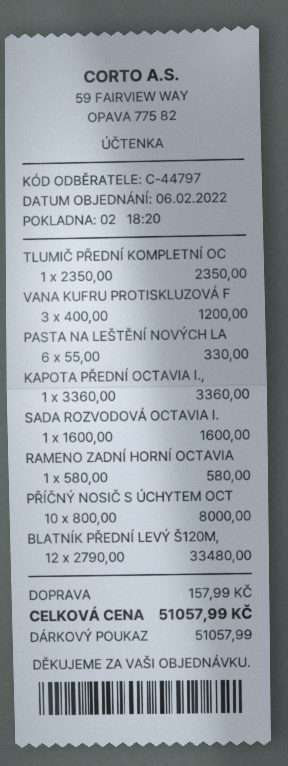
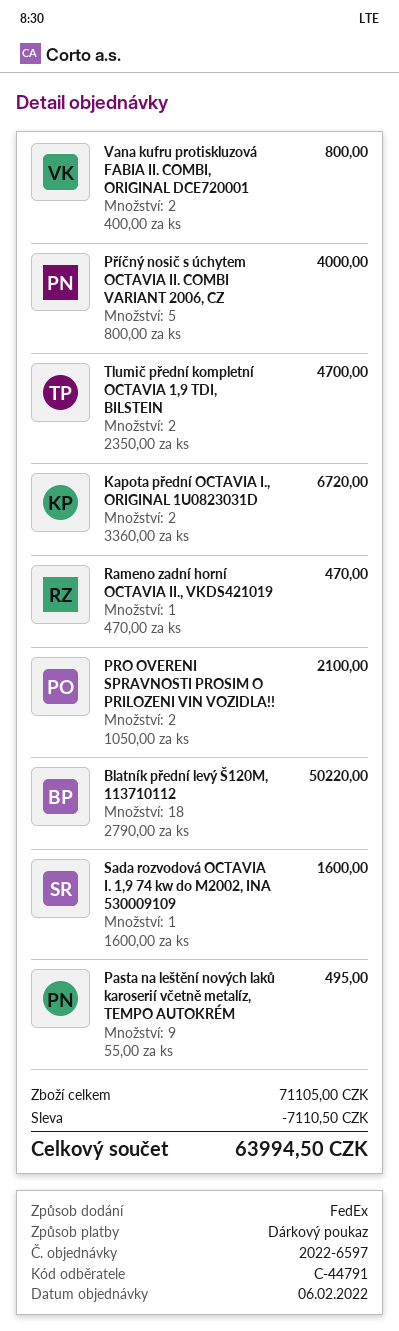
customer number: C-44797 -> C-44791
TLUMIČ PŘEDNÍ KOMPLETNÍ OC: 1 x 2350.00 = 2350.00 -> 2 x 2350.00 = 4700.00
VANA KUFRU PROTISKLUZOVÁ F: 3 x 400.00 = 1200.00 -> 2 x 400.00 = 800.00
PASTA NA LEŠTĚNÍ NOVÝCH LA: 6 x 55.00 = 330.00 -> 9 x 55.00 = 495.00
KAPOTA PŘEDNÍ OCTAVIA I.,: 1 x 3360.00 = 3360.00 -> 2 x 3360.00 = 6720.00
RAMENO ZADNÍ HORNÍ OCTAVIA: 1 x 580.00 = 580.00 -> 1 x 470.00 = 470.00
PŘÍČNÝ NOSIČ S ÚCHYTEM OCT: 10 x 800.00 = 8000.00 -> 5 x 800.00 = 4000.00
BLATNÍK PŘEDNÍ LEVÝ Š120M,: 12 x 2790.00 = 33480.00 -> 18 x 2790.00 = 50220.00
PRO OVERENI SPRAVNOSTI PROSIM O PRILOZENI VIN VOZIDLA!!: none -> 2 x 1050.00 = 2100.00
discount: none -> 7110.50
shipping: 157.99 -> none
total: 51057.99 -> 63994.50

